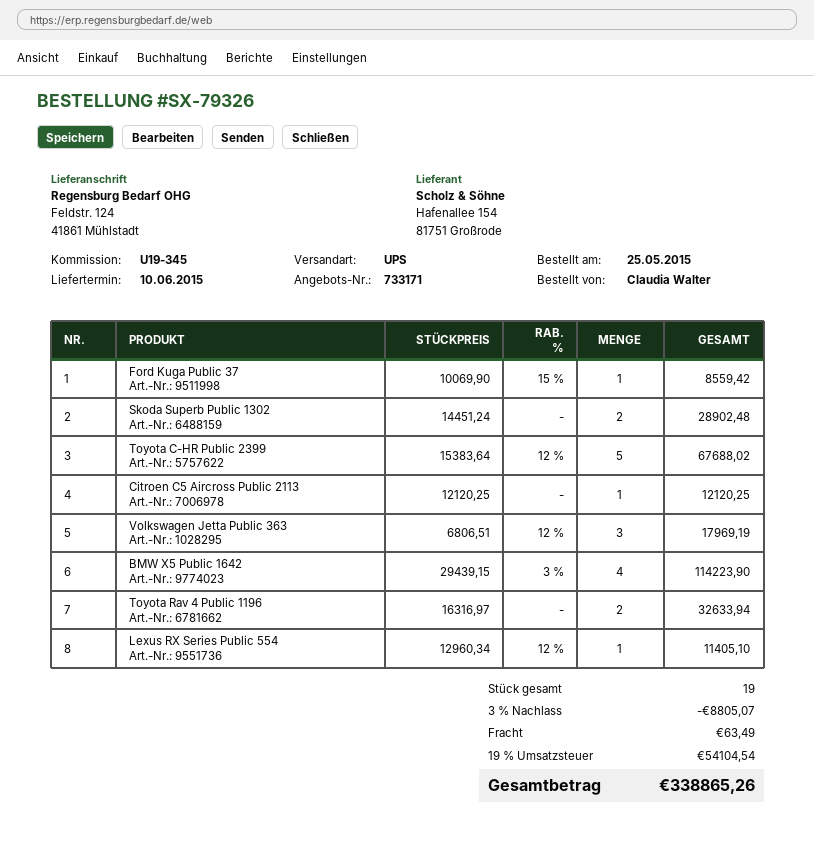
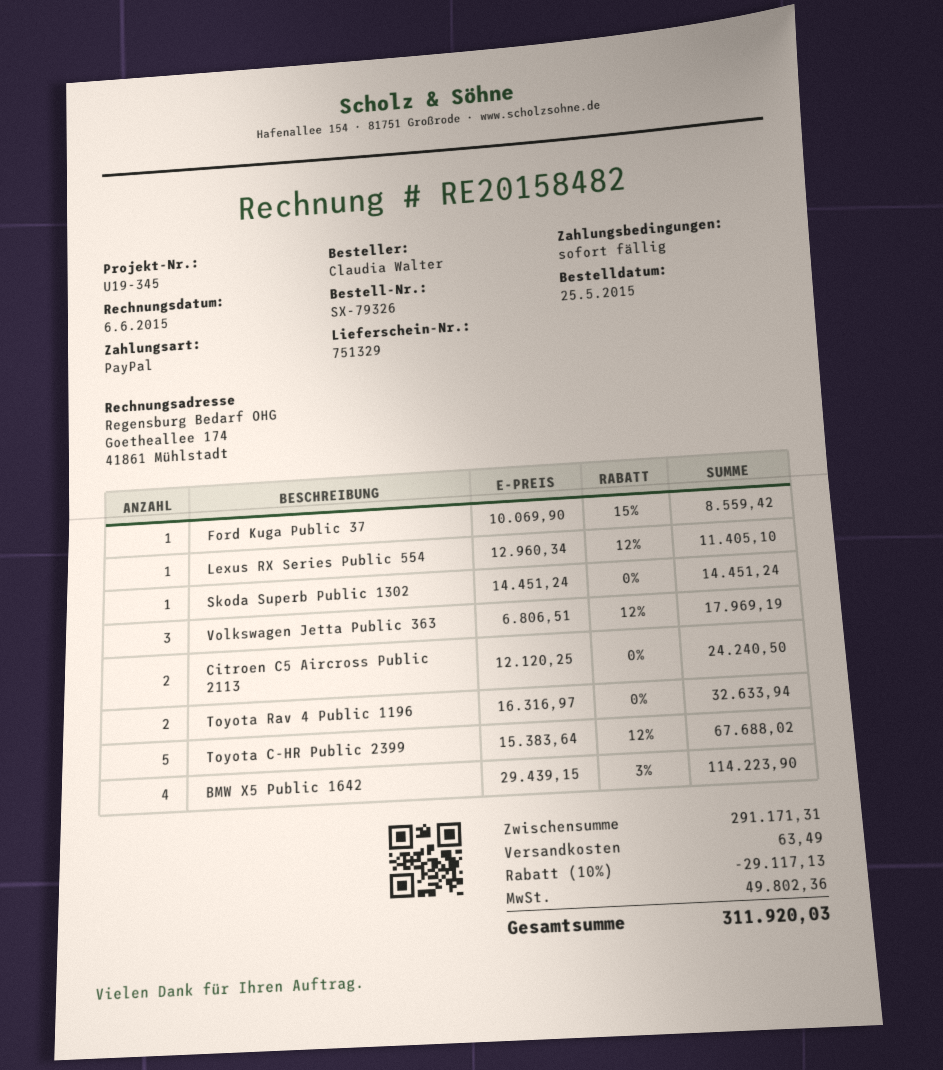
Skoda Superb Public 1302: 2 x 14451.24 = 28902.48 -> 1 x 14451.24 = 14451.24
Citroen C5 Aircross Public 2113: 1 x 12120.25 = 12120.25 -> 2 x 12120.25 = 24240.50
discount: 3% = 8805.07 -> 10% = 29117.13
tax: 54104.54 -> 49802.36
total: 338865.26 -> 311920.03

